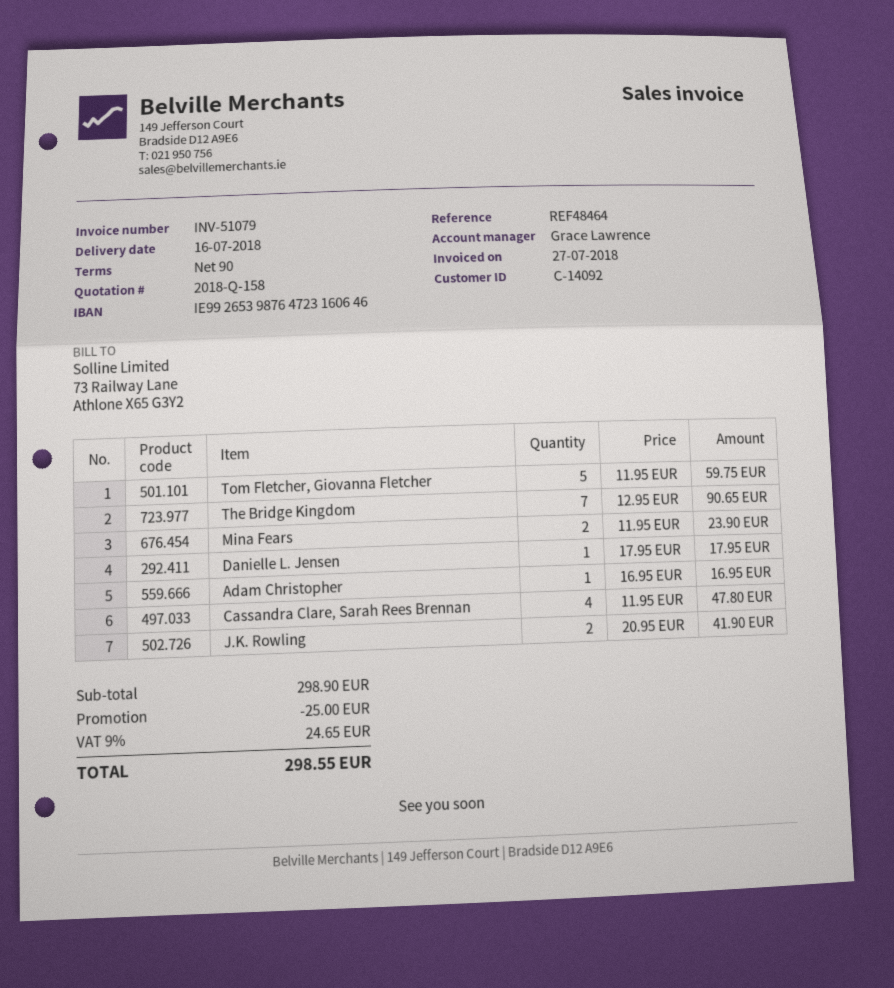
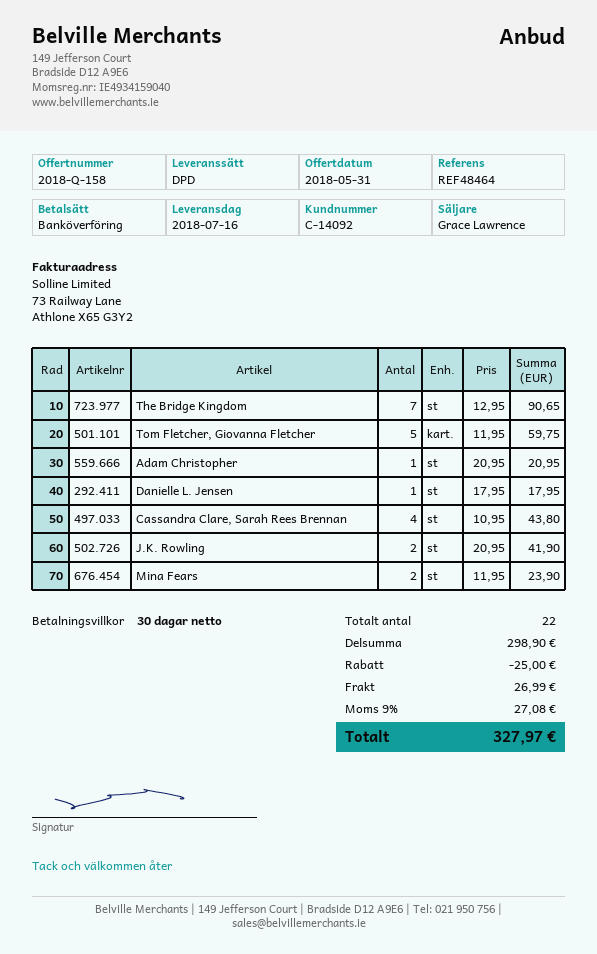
payment terms: 90 days -> 30 days
Adam Christopher: 1 x 16.95 = 16.95 -> 1 x 20.95 = 20.95
Cassandra Clare, Sarah Rees Brennan: 4 x 11.95 = 47.80 -> 4 x 10.95 = 43.80
shipping: none -> 26.99
tax: 9% = 24.65 -> 9% = 27.08
total: 298.55 -> 327.97

